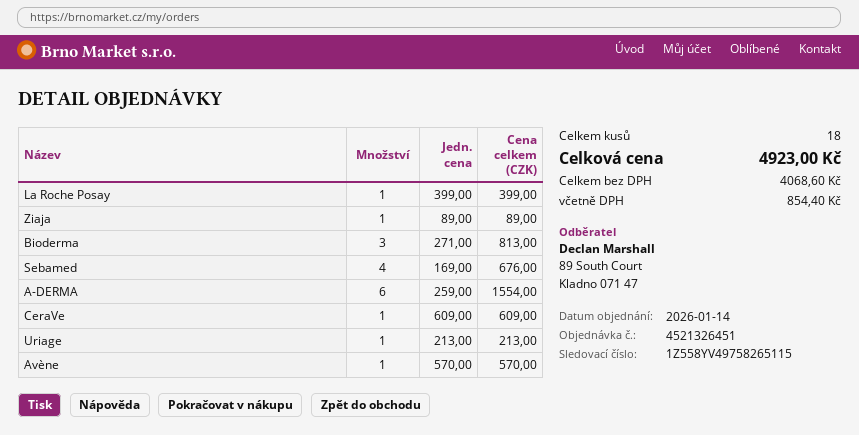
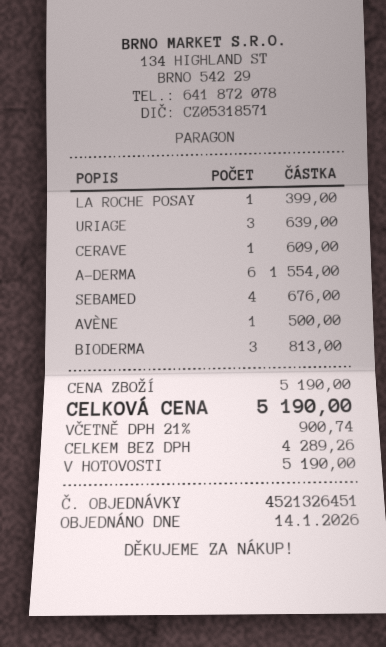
Ziaja: 1 for 89.00 -> none
Uriage: 1 for 213.00 -> 3 for 639.00
Avène: 1 for 570.00 -> 1 for 500.00
net: 4068.60 -> 4289.26
tax: 854.40 -> 900.74
total: 4923.00 -> 5190.00

